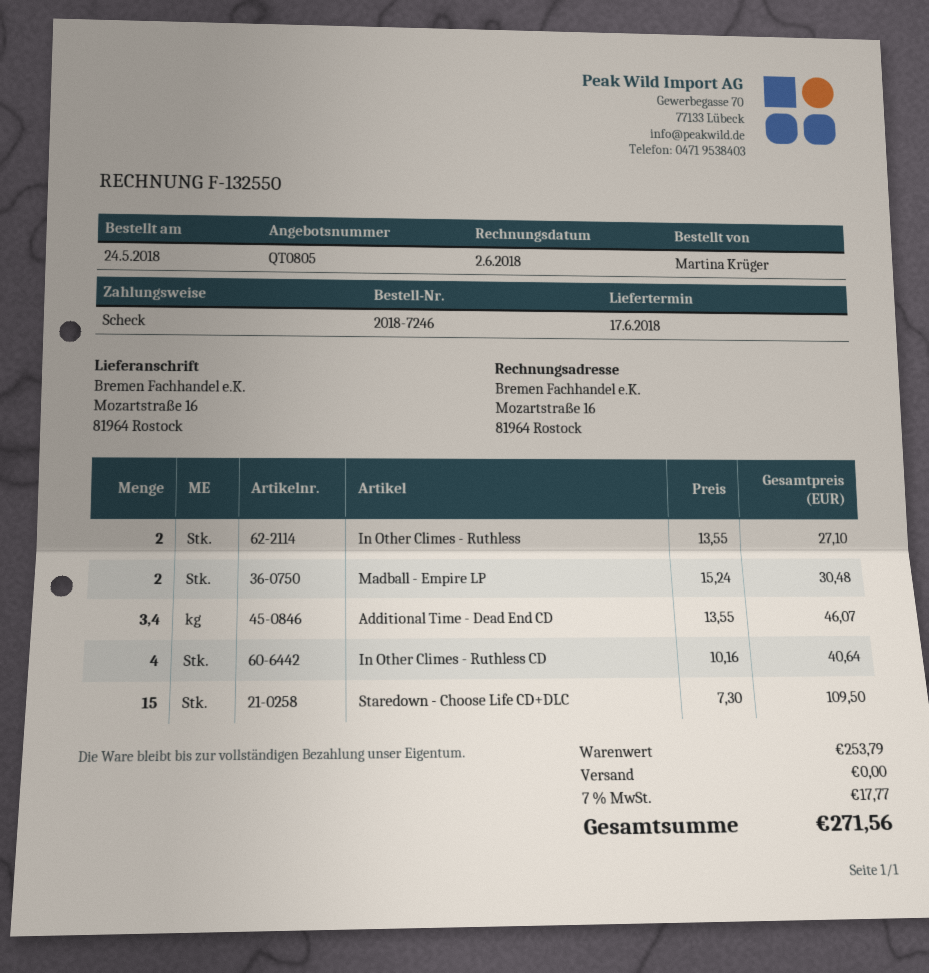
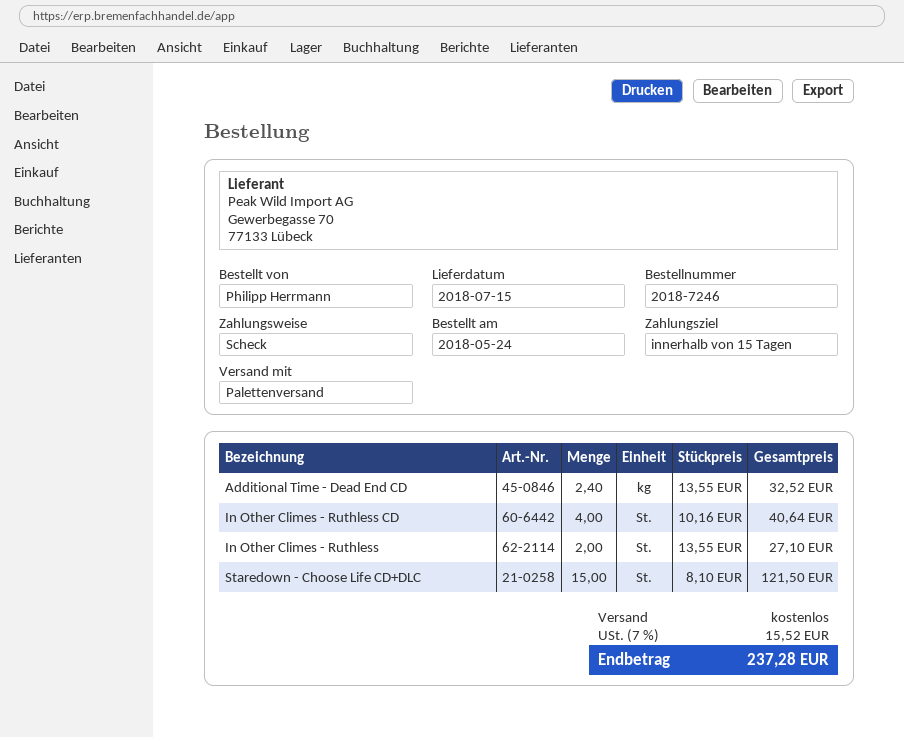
delivery date: 2018-06-17 -> 2018-07-15
ordered by: Martina Krüger -> Philipp Herrmann
Madball - Empire LP: 2 x 15.24 = 30.48 -> none
Additional Time - Dead End CD: 3.4 x 13.55 = 46.07 -> 2.4 x 13.55 = 32.52
Staredown - Choose Life CD+DLC: 15 x 7.30 = 109.50 -> 15 x 8.10 = 121.50
tax: 7% = 17.77 -> 7% = 15.52
total: 271.56 -> 237.28

